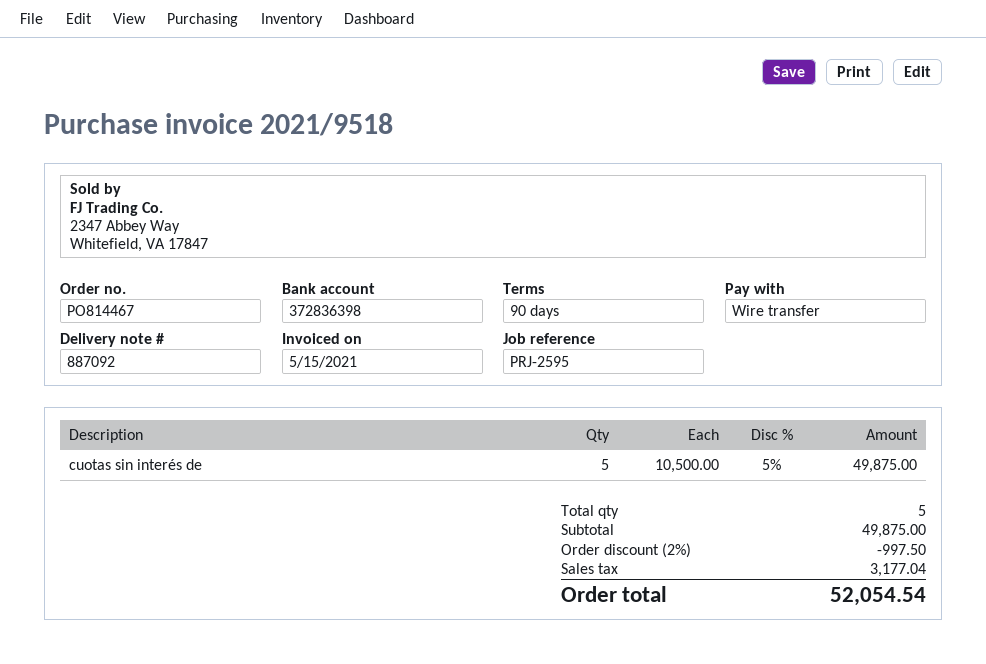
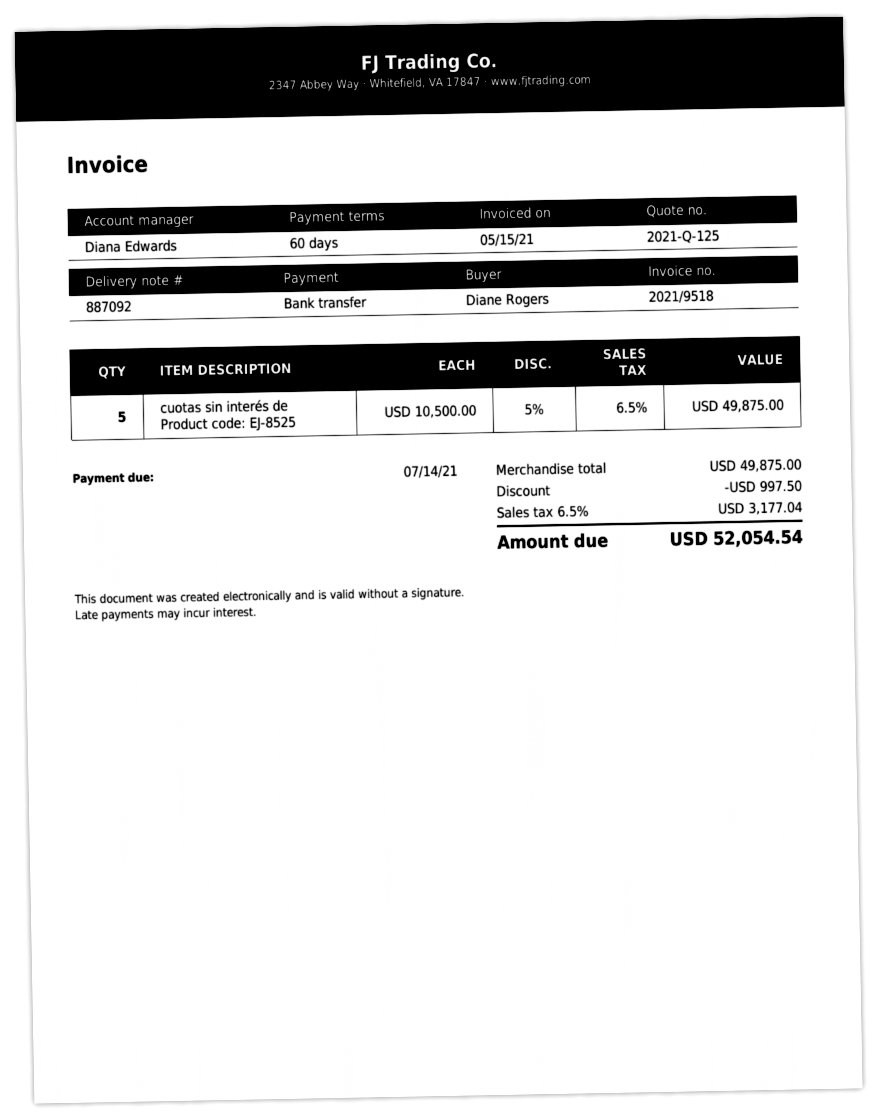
payment terms: 90 days -> 60 days

